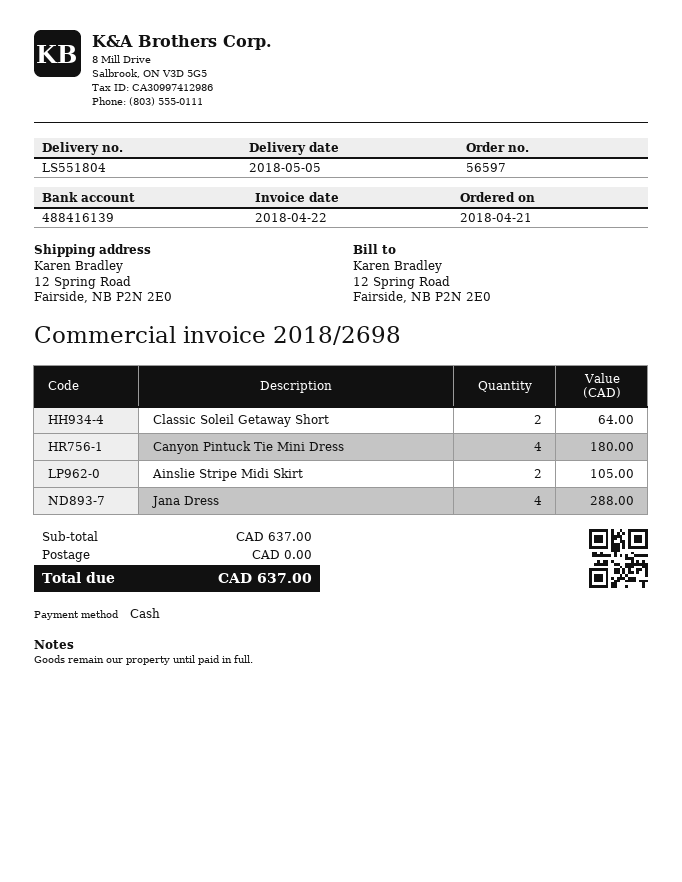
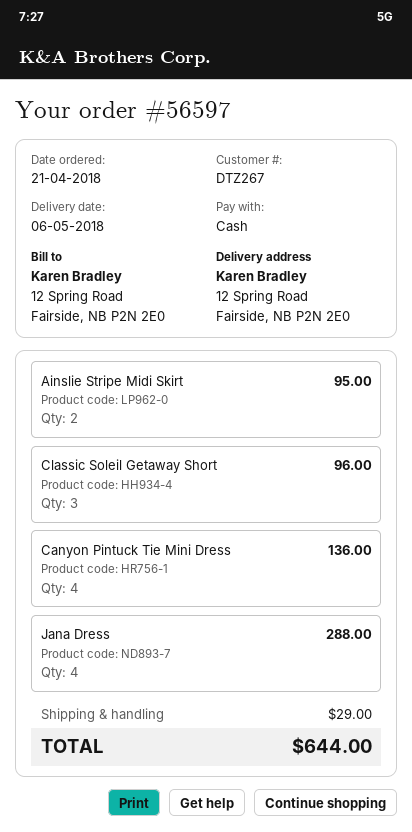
delivery date: 2018-05-05 -> 2018-05-06
Classic Soleil Getaway Short: 2 for 64.00 -> 3 for 96.00
Canyon Pintuck Tie Mini Dress: 4 for 180.00 -> 4 for 136.00
Ainslie Stripe Midi Skirt: 2 for 105.00 -> 2 for 95.00
shipping: 0.00 -> 29.00
total: 637.00 -> 644.00

